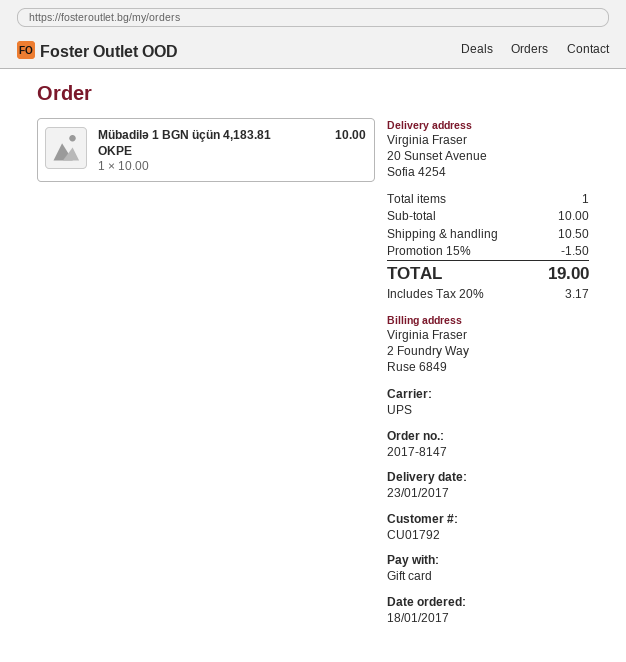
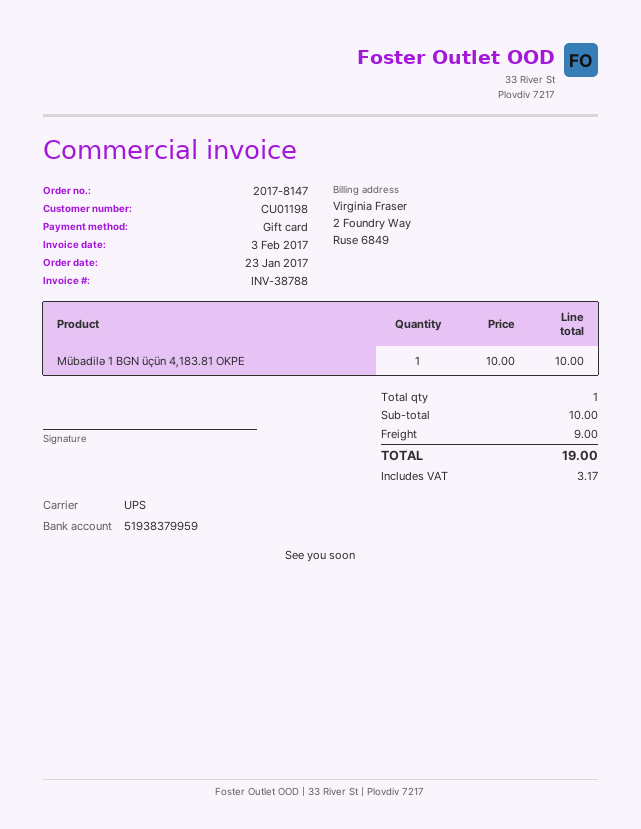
order date: 2017-01-18 -> 2017-01-23
customer number: CU01792 -> CU01198
discount: 15% = 1.50 -> none
shipping: 10.50 -> 9.00

